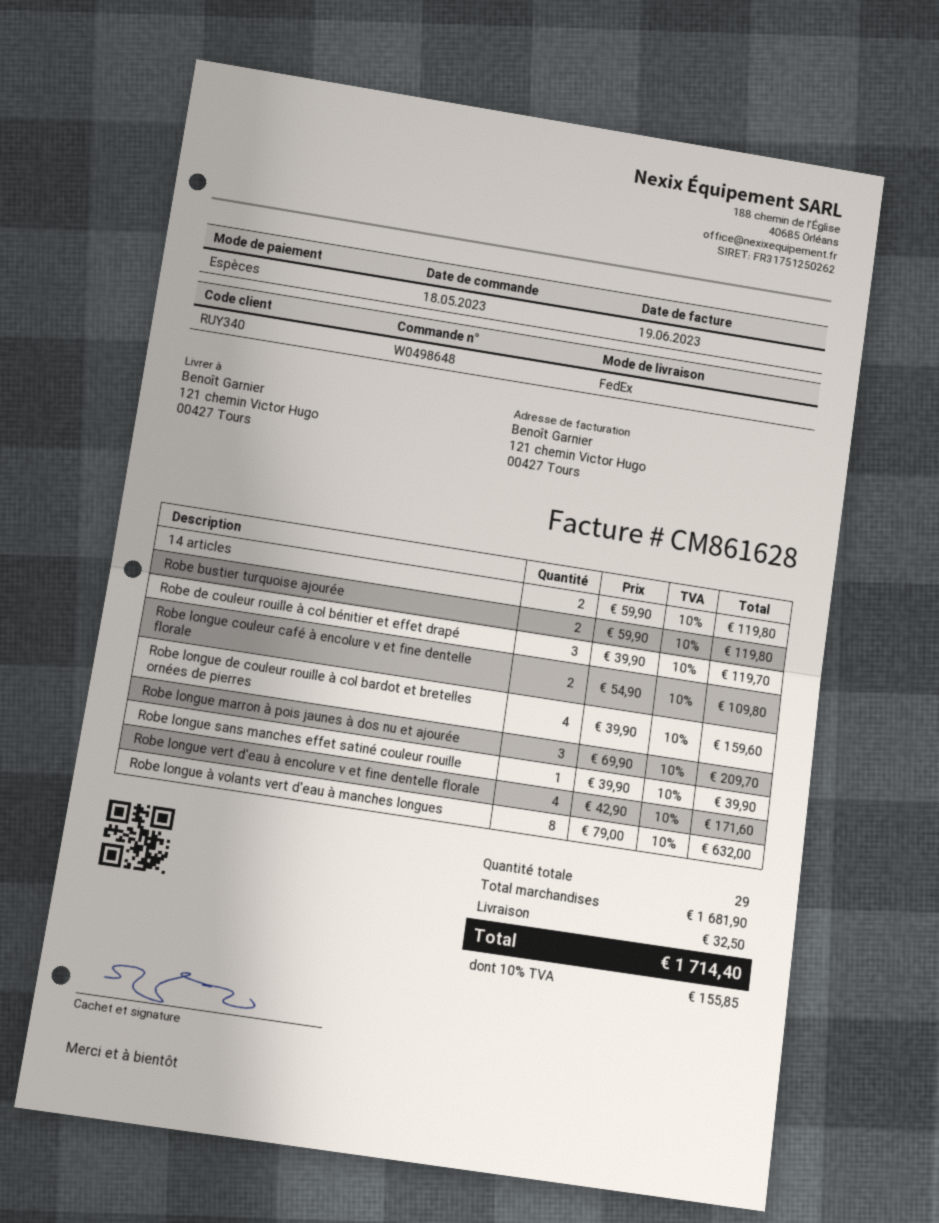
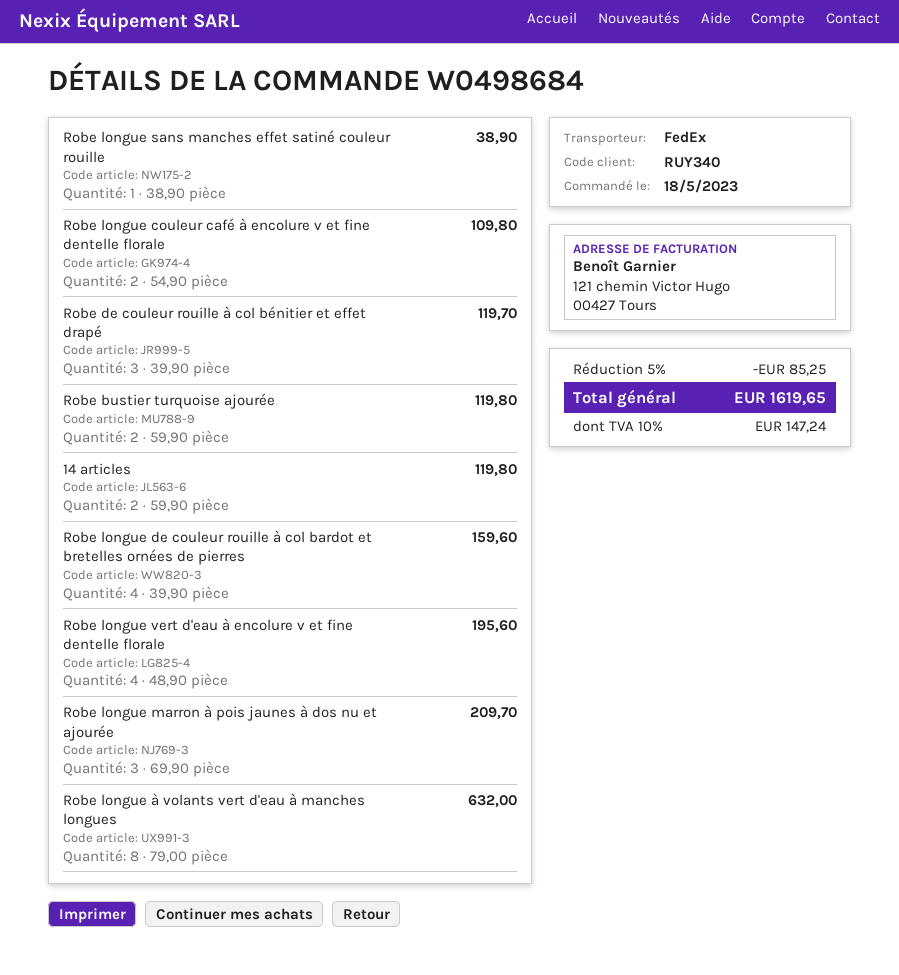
order number: W0498648 -> W0498684
Robe longue sans manches effet satiné couleur rouille: 1 x 39.90 = 39.90 -> 1 x 38.90 = 38.90
Robe longue vert d'eau à encolure v et fine dentelle florale: 4 x 42.90 = 171.60 -> 4 x 48.90 = 195.60
discount: none -> 5% = 85.25
shipping: 32.50 -> none
tax: 10% = 155.85 -> 10% = 147.24
total: 1714.40 -> 1619.65

